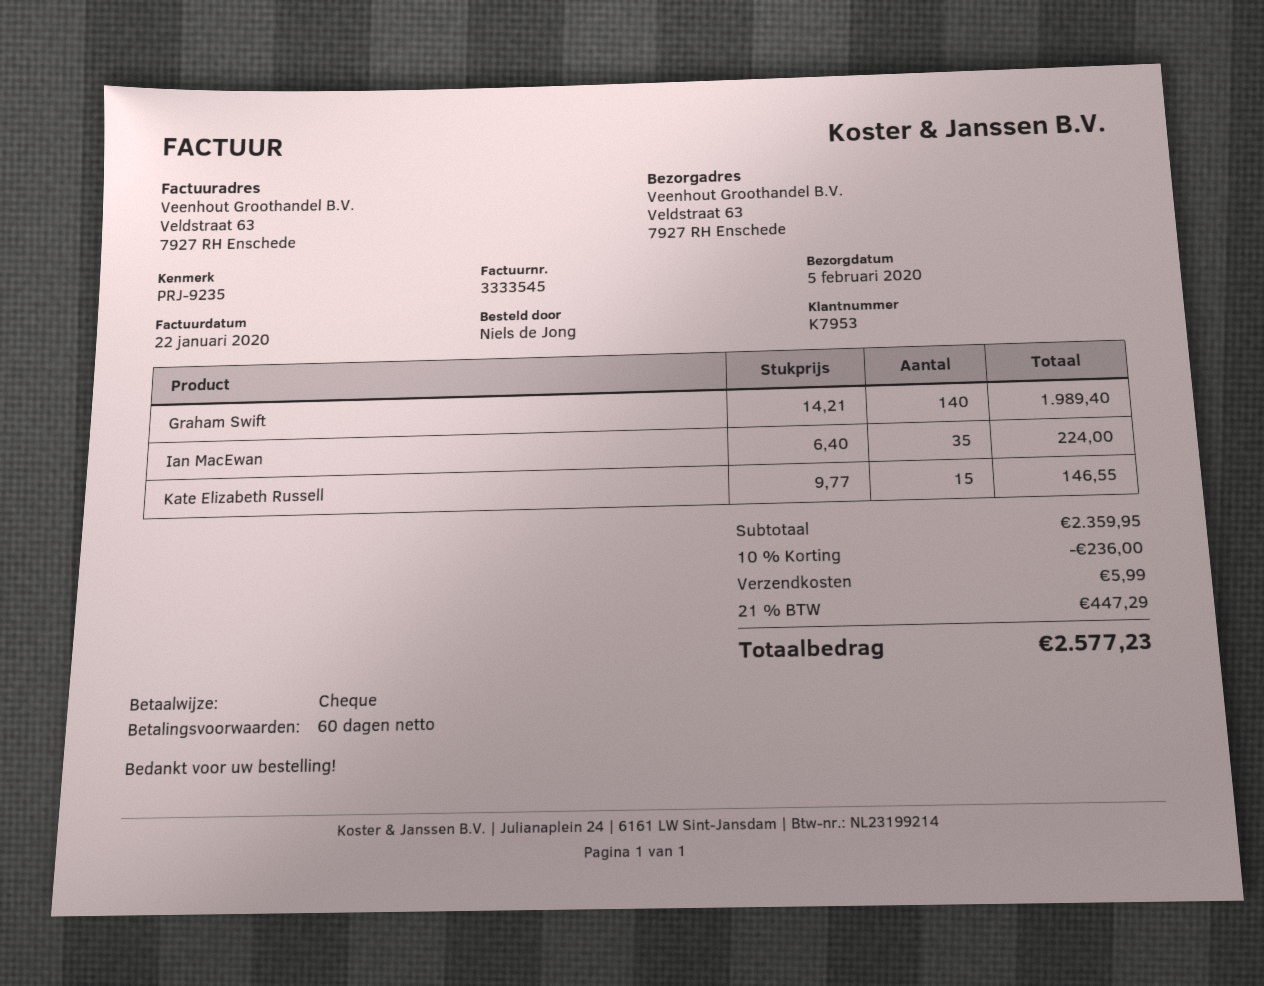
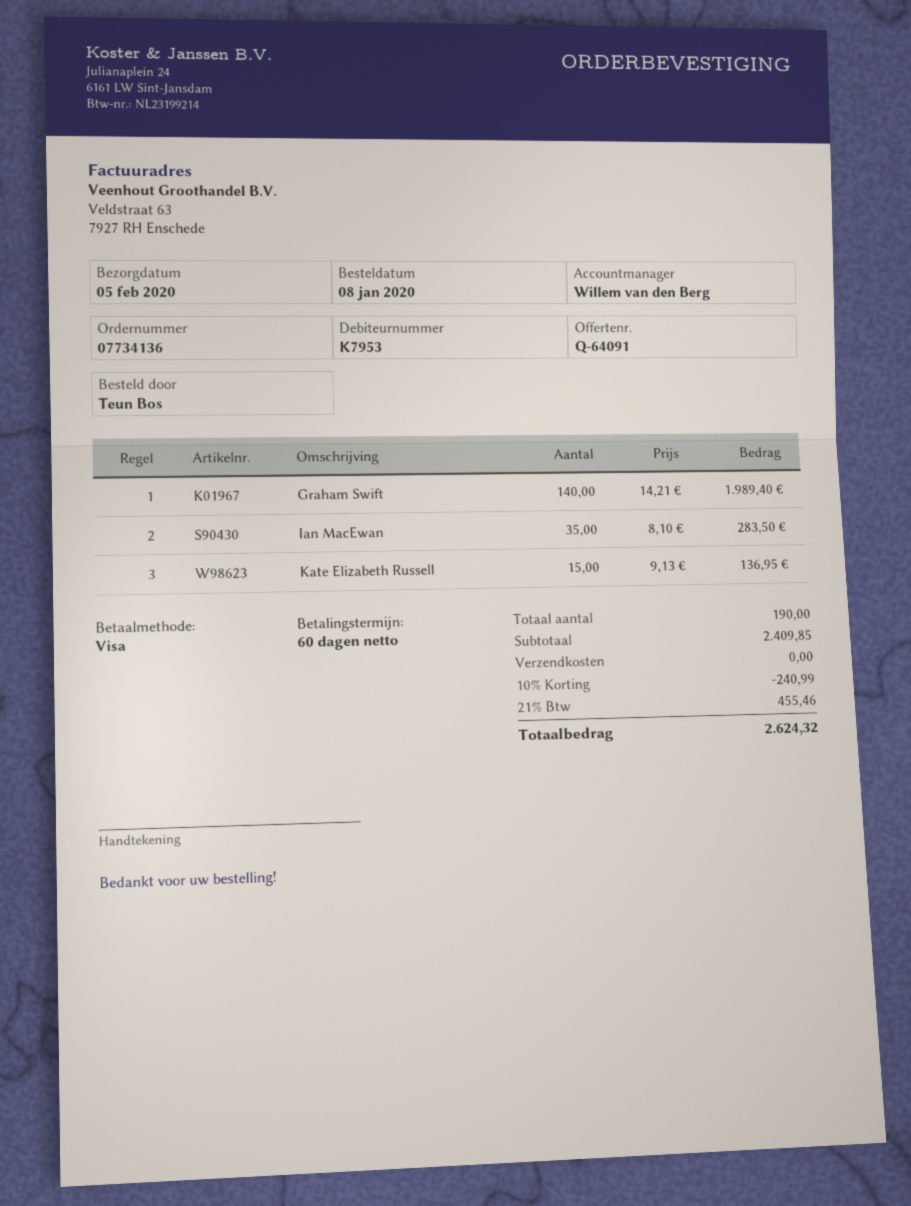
ordered by: Niels de Jong -> Teun Bos
payment method: cheque -> Visa
Ian MacEwan: 35 x 6.40 = 224.00 -> 35 x 8.10 = 283.50
Kate Elizabeth Russell: 15 x 9.77 = 146.55 -> 15 x 9.13 = 136.95
subtotal: 2359.95 -> 2409.85
discount: 10% = 236.00 -> 10% = 240.99
shipping: 5.99 -> 0.00
tax: 21% = 447.29 -> 21% = 455.46
total: 2577.23 -> 2624.32

